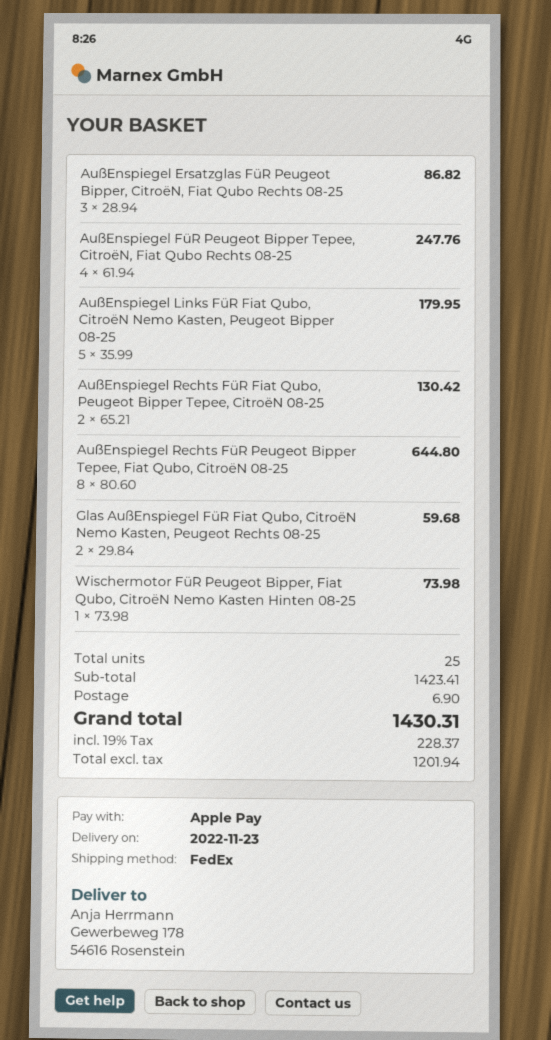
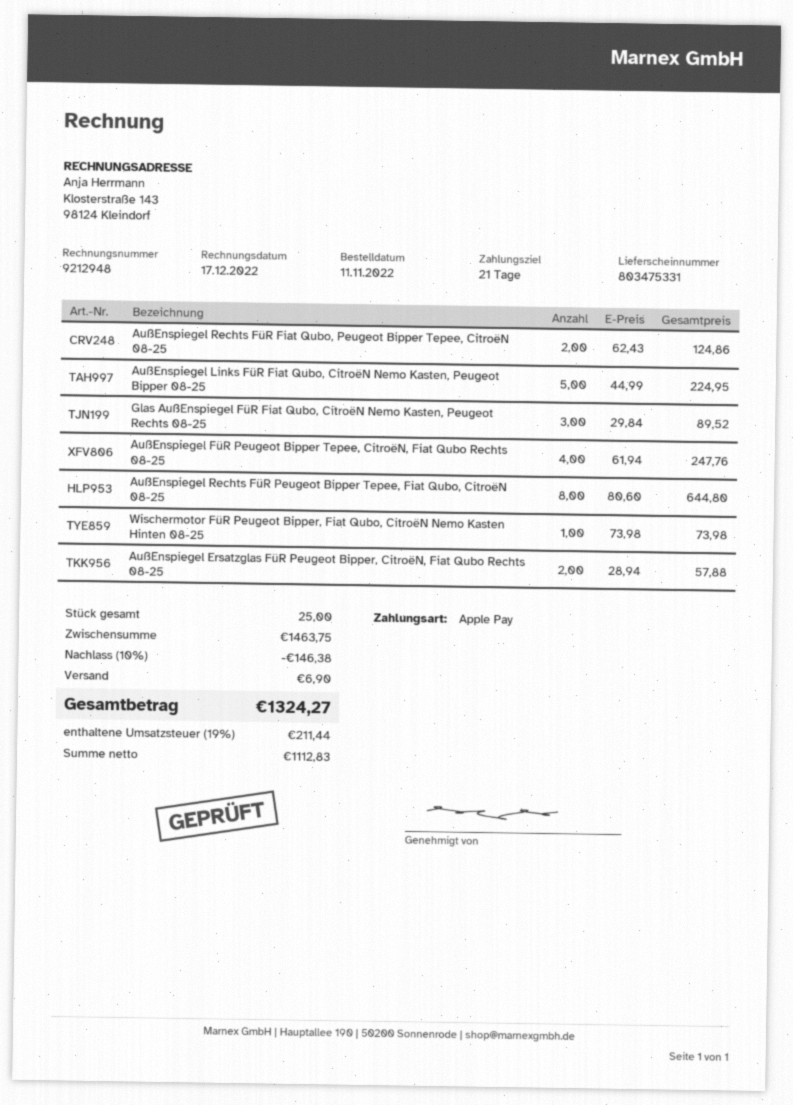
AußEnspiegel Ersatzglas FüR Peugeot Bipper, CitroëN, Fiat Qubo Rechts 08-25: 3 x 28.94 = 86.82 -> 2 x 28.94 = 57.88
AußEnspiegel Links FüR Fiat Qubo, CitroëN Nemo Kasten, Peugeot Bipper 08-25: 5 x 35.99 = 179.95 -> 5 x 44.99 = 224.95
AußEnspiegel Rechts FüR Fiat Qubo, Peugeot Bipper Tepee, CitroëN 08-25: 2 x 65.21 = 130.42 -> 2 x 62.43 = 124.86
Glas AußEnspiegel FüR Fiat Qubo, CitroëN Nemo Kasten, Peugeot Rechts 08-25: 2 x 29.84 = 59.68 -> 3 x 29.84 = 89.52
subtotal: 1423.41 -> 1463.75
discount: none -> 10% = 146.38
net: 1201.94 -> 1112.83
tax: 19% = 228.37 -> 19% = 211.44
total: 1430.31 -> 1324.27

